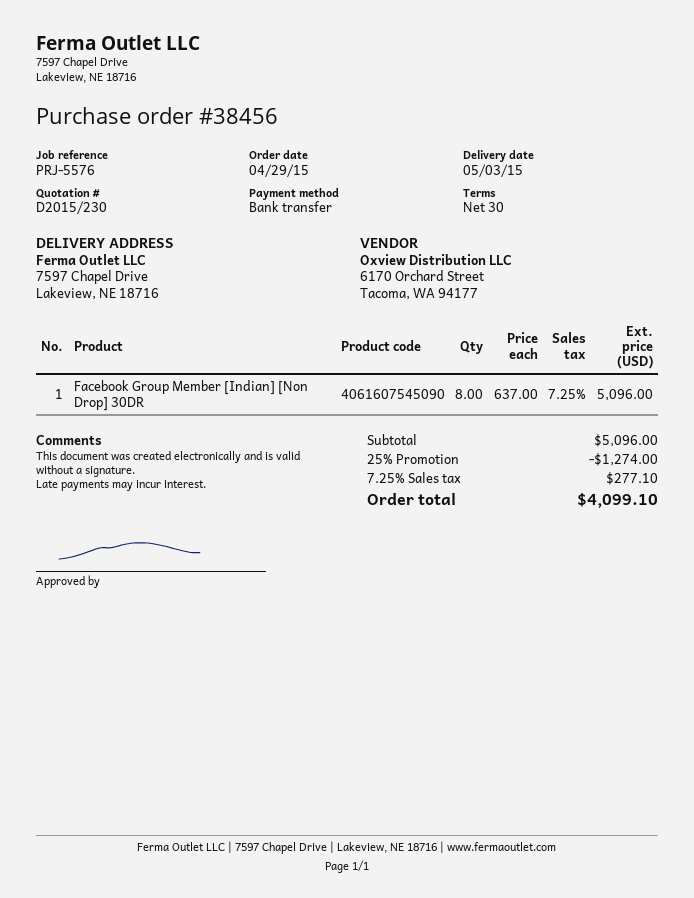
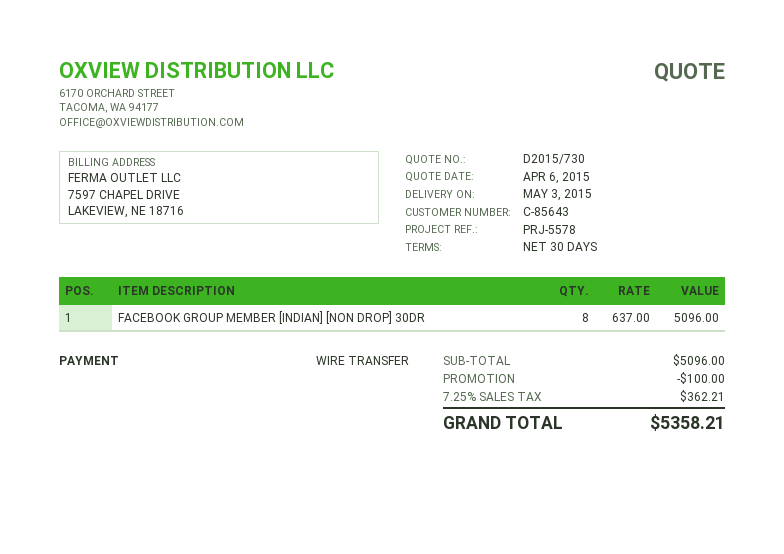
quote number: D2015/230 -> D2015/730
reference: PRJ-5576 -> PRJ-5578
discount: 1274.00 -> 100.00
tax: 7.25% = 277.10 -> 7.25% = 362.21
total: 4099.10 -> 5358.21

